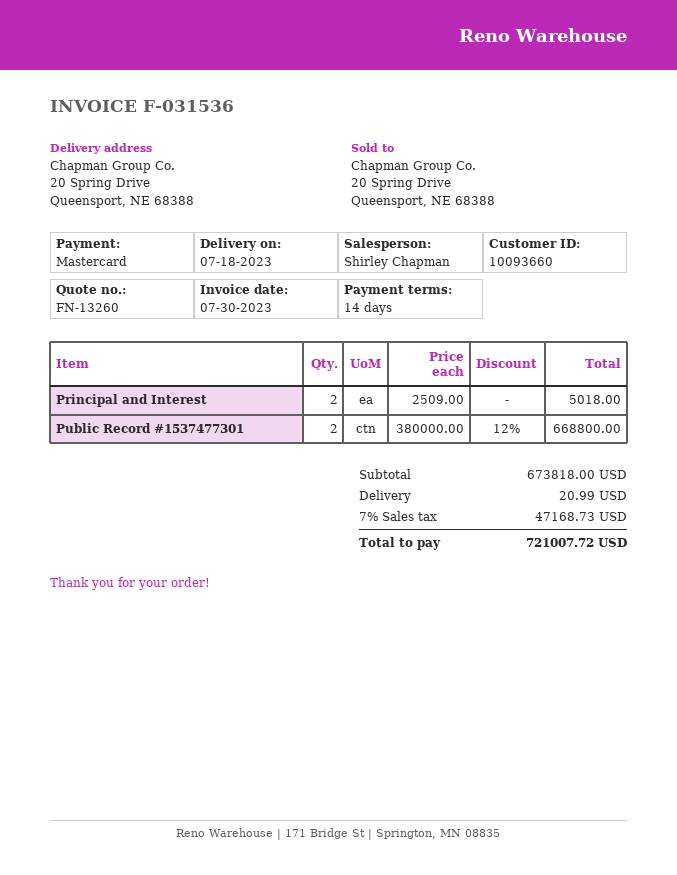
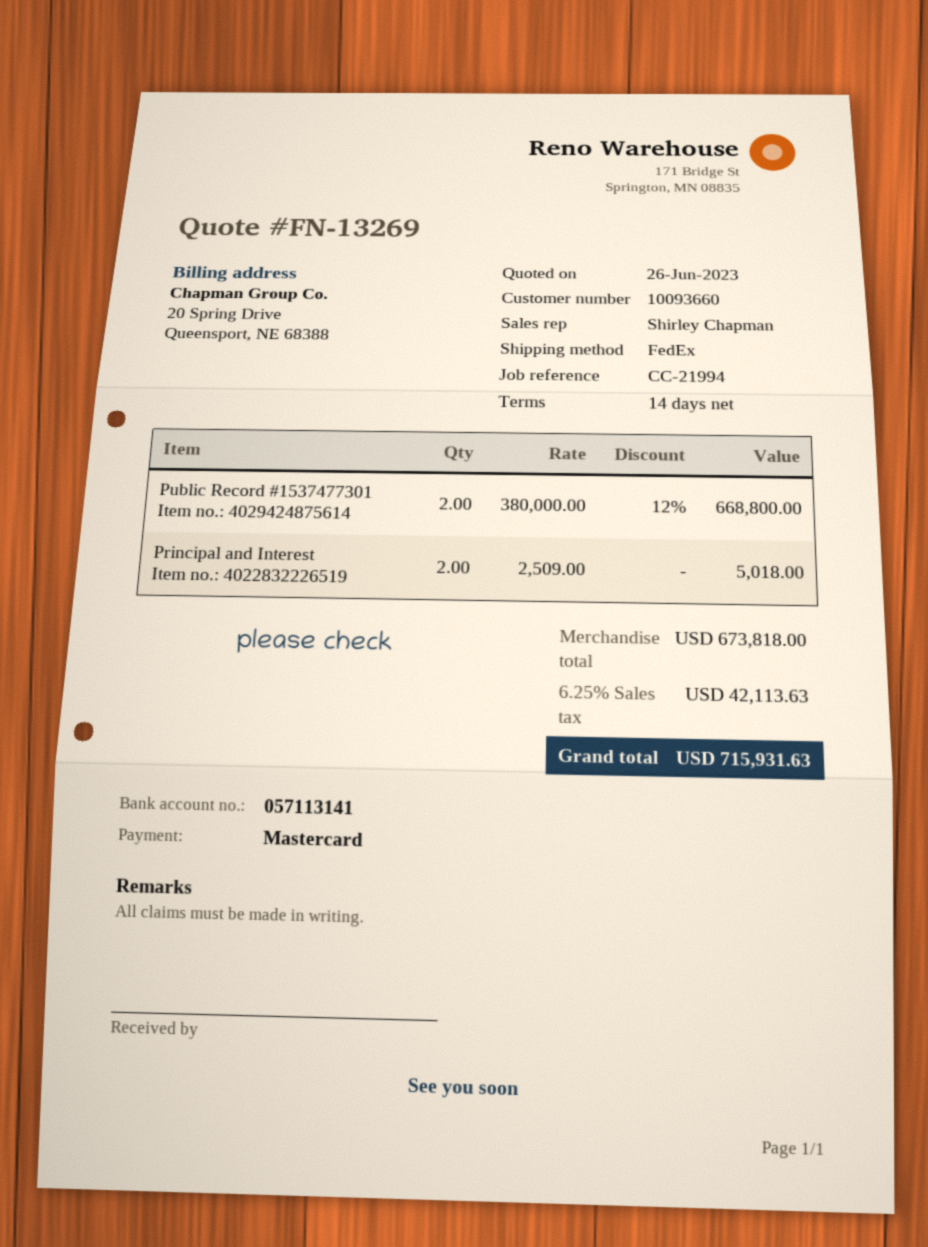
quote number: FN-13260 -> FN-13269
shipping: 20.99 -> none
tax: 7% = 47168.73 -> 6.25% = 42113.63
total: 721007.72 -> 715931.63

